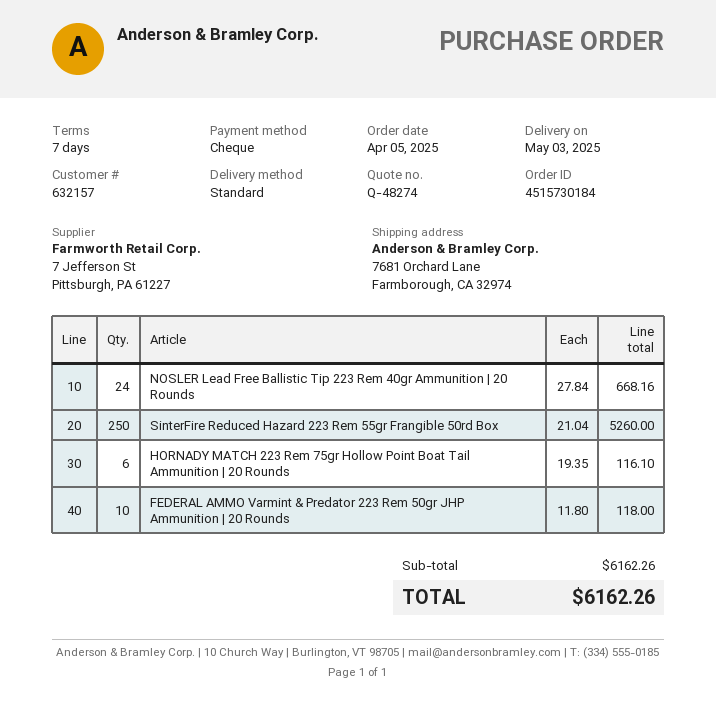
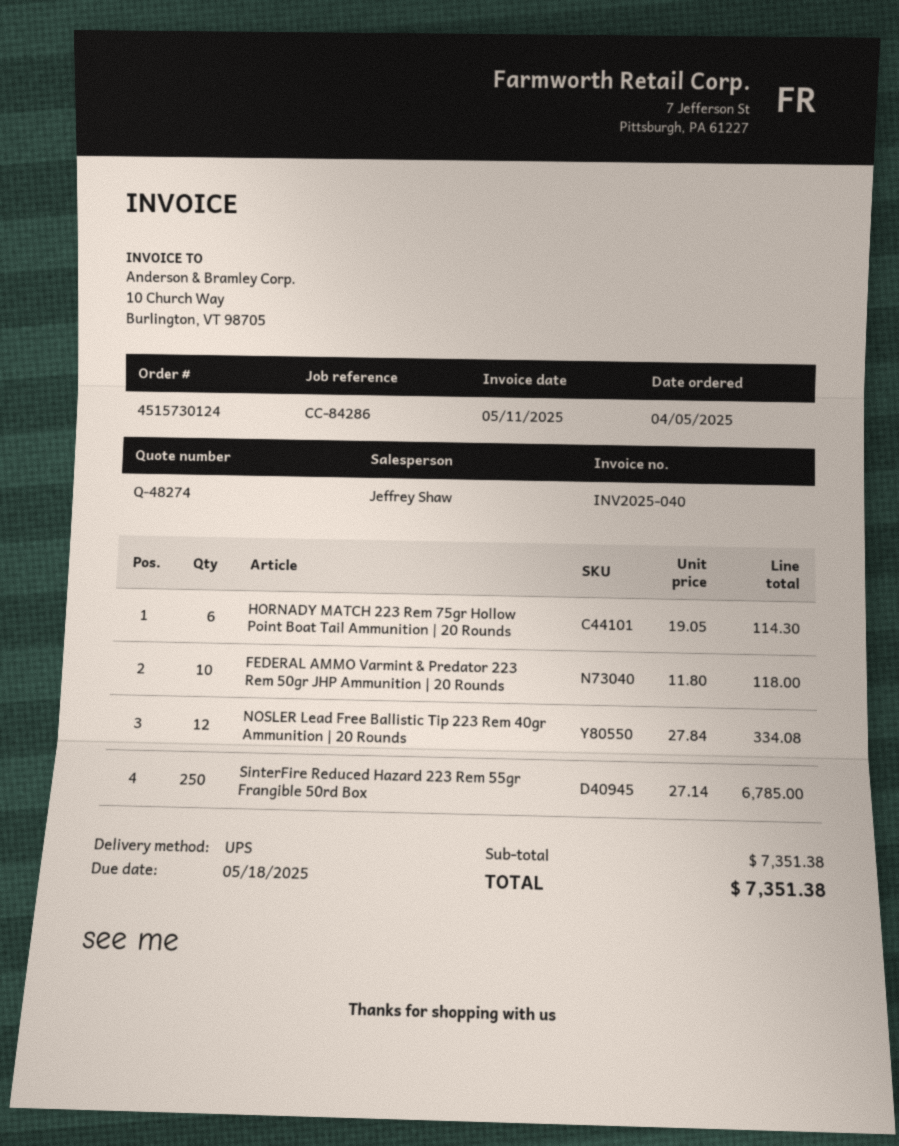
order number: 4515730184 -> 4515730124
shipping method: standard -> UPS
NOSLER Lead Free Ballistic Tip 223 Rem 40gr Ammunition | 20 Rounds: 24 x 27.84 = 668.16 -> 12 x 27.84 = 334.08
SinterFire Reduced Hazard 223 Rem 55gr Frangible 50rd Box: 250 x 21.04 = 5260.00 -> 250 x 27.14 = 6785.00
HORNADY MATCH 223 Rem 75gr Hollow Point Boat Tail Ammunition | 20 Rounds: 6 x 19.35 = 116.10 -> 6 x 19.05 = 114.30
subtotal: 6162.26 -> 7351.38
total: 6162.26 -> 7351.38

